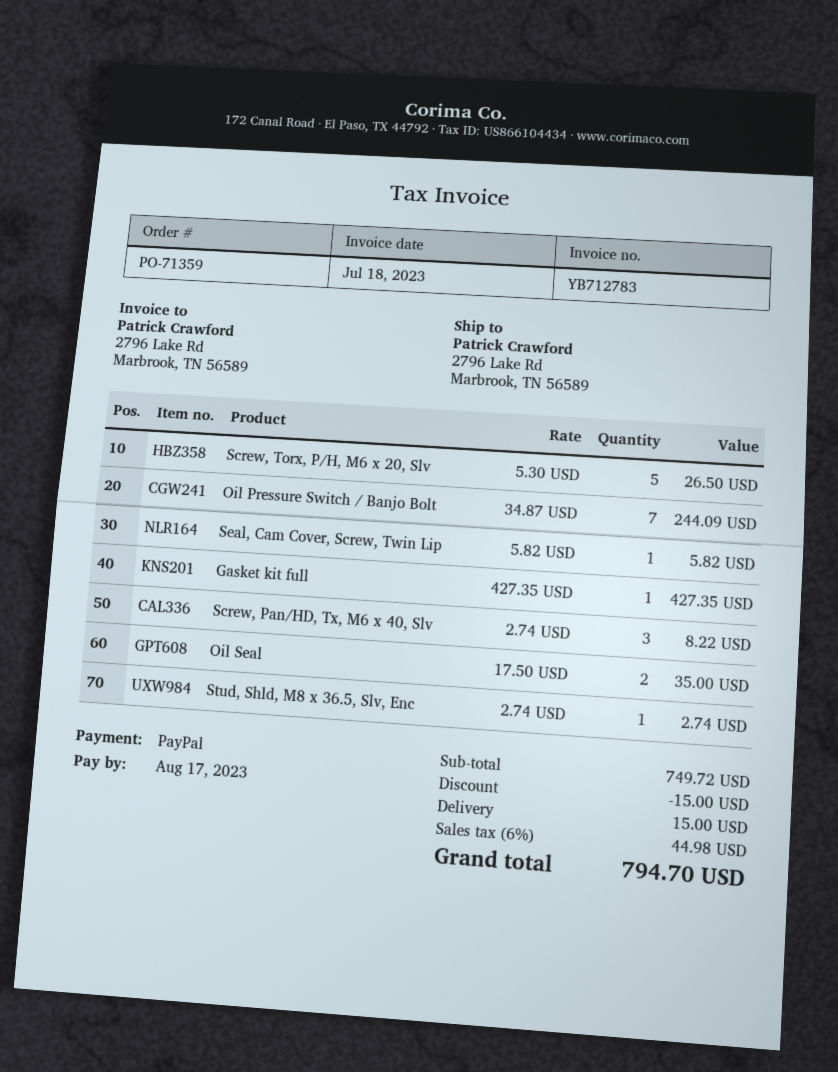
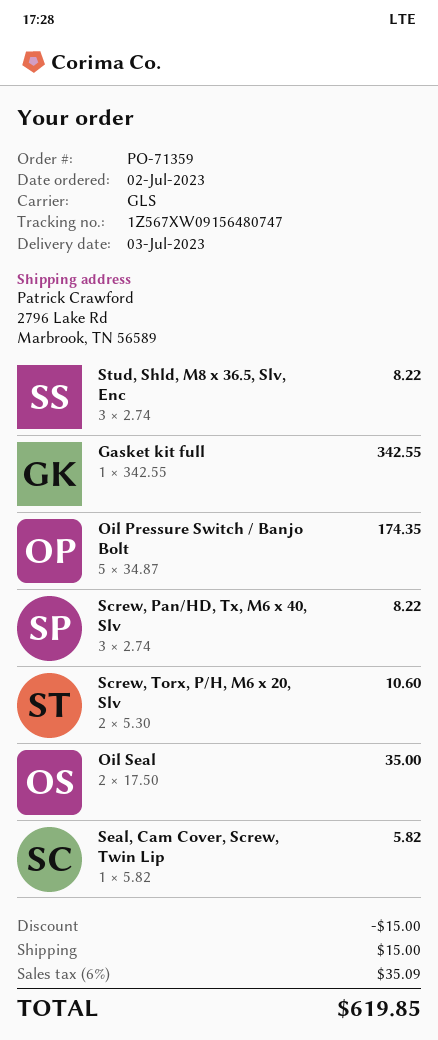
Screw, Torx, P/H, M6 x 20, Slv: 5 x 5.30 = 26.50 -> 2 x 5.30 = 10.60
Oil Pressure Switch / Banjo Bolt: 7 x 34.87 = 244.09 -> 5 x 34.87 = 174.35
Gasket kit full: 1 x 427.35 = 427.35 -> 1 x 342.55 = 342.55
Stud, Shld, M8 x 36.5, Slv, Enc: 1 x 2.74 = 2.74 -> 3 x 2.74 = 8.22
tax: 6% = 44.98 -> 6% = 35.09
total: 794.70 -> 619.85

